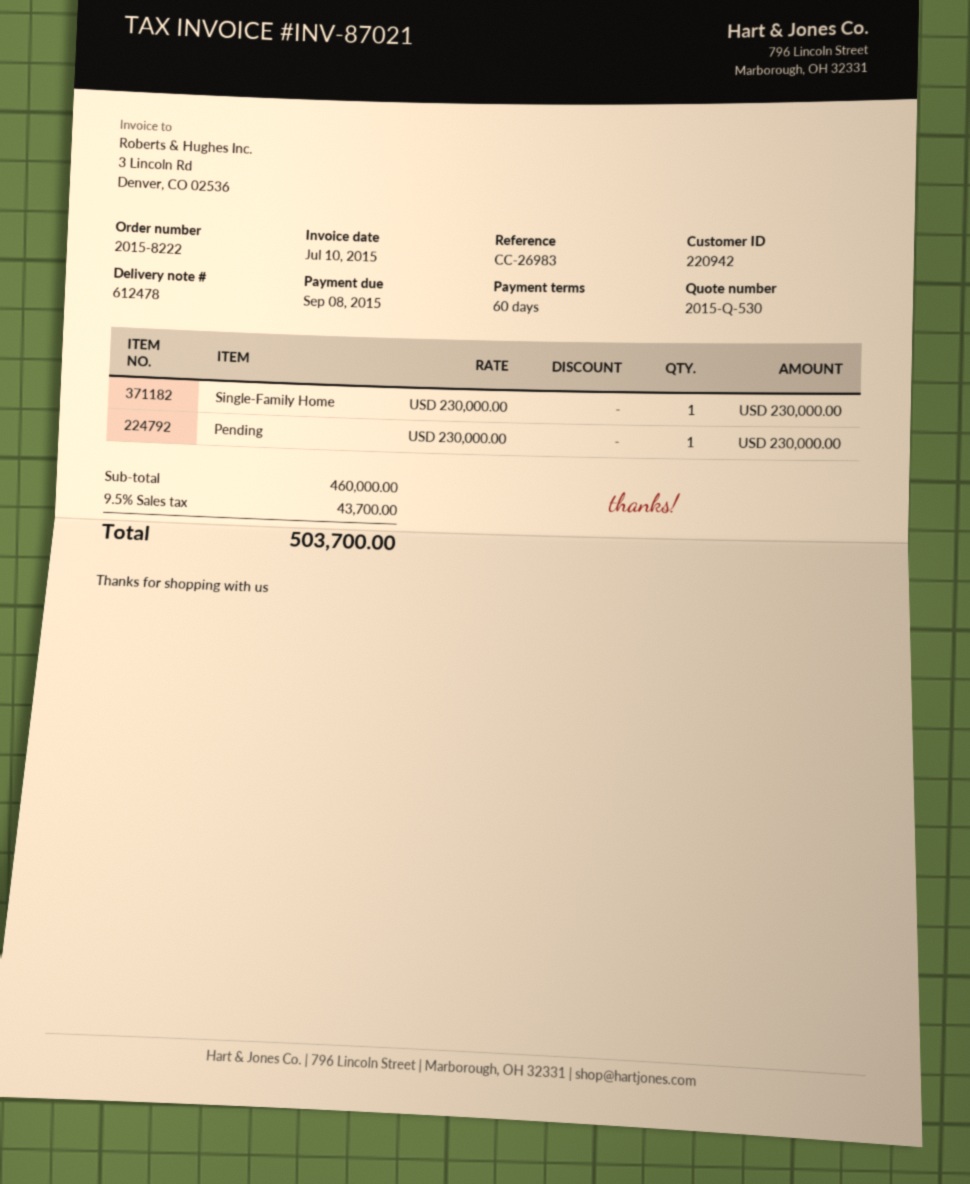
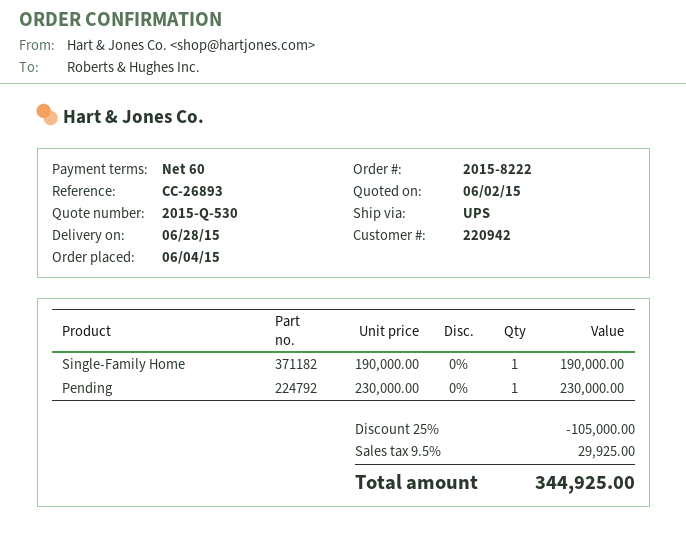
reference: CC-26983 -> CC-26893
Single-Family Home: 1 x 230000.00 = 230000.00 -> 1 x 190000.00 = 190000.00
discount: none -> 25% = 105000.00
tax: 9.5% = 43700.00 -> 9.5% = 29925.00
total: 503700.00 -> 344925.00

